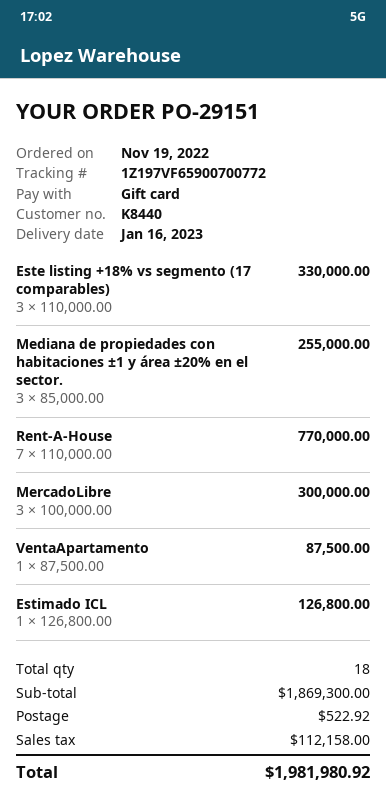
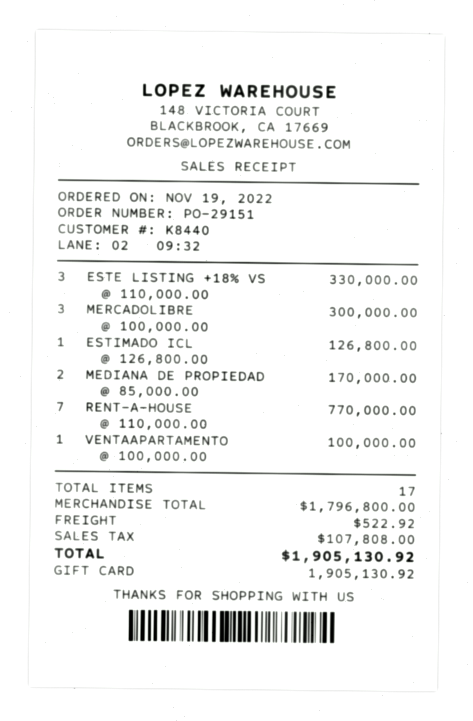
Mediana de propiedades con habitaciones ±1 y área ±20% en el sector.: 3 x 85000.00 = 255000.00 -> 2 x 85000.00 = 170000.00
VentaApartamento: 1 x 87500.00 = 87500.00 -> 1 x 100000.00 = 100000.00
total quantity: 18 -> 17
subtotal: 1869300.00 -> 1796800.00
tax: 112158.00 -> 107808.00
total: 1981980.92 -> 1905130.92

